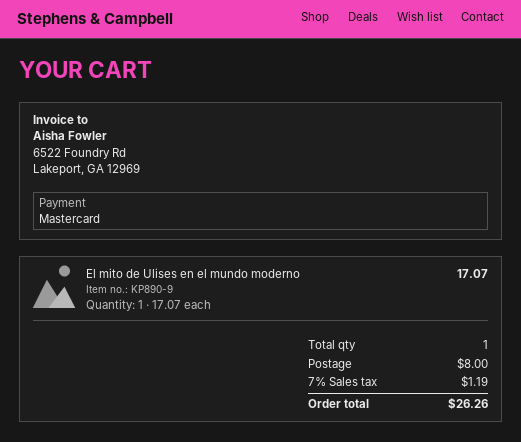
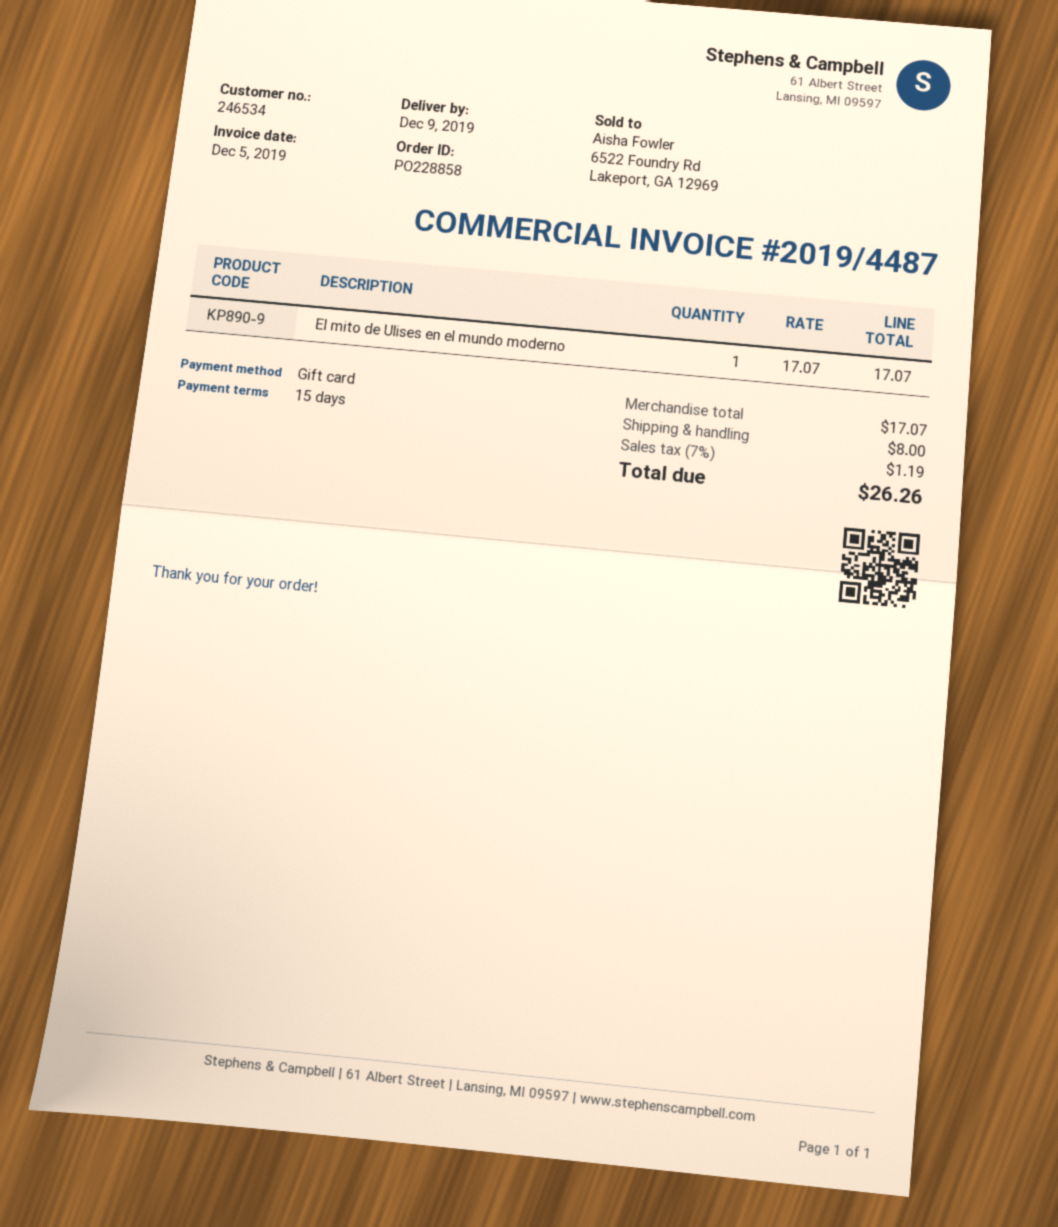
payment method: Mastercard -> gift card

